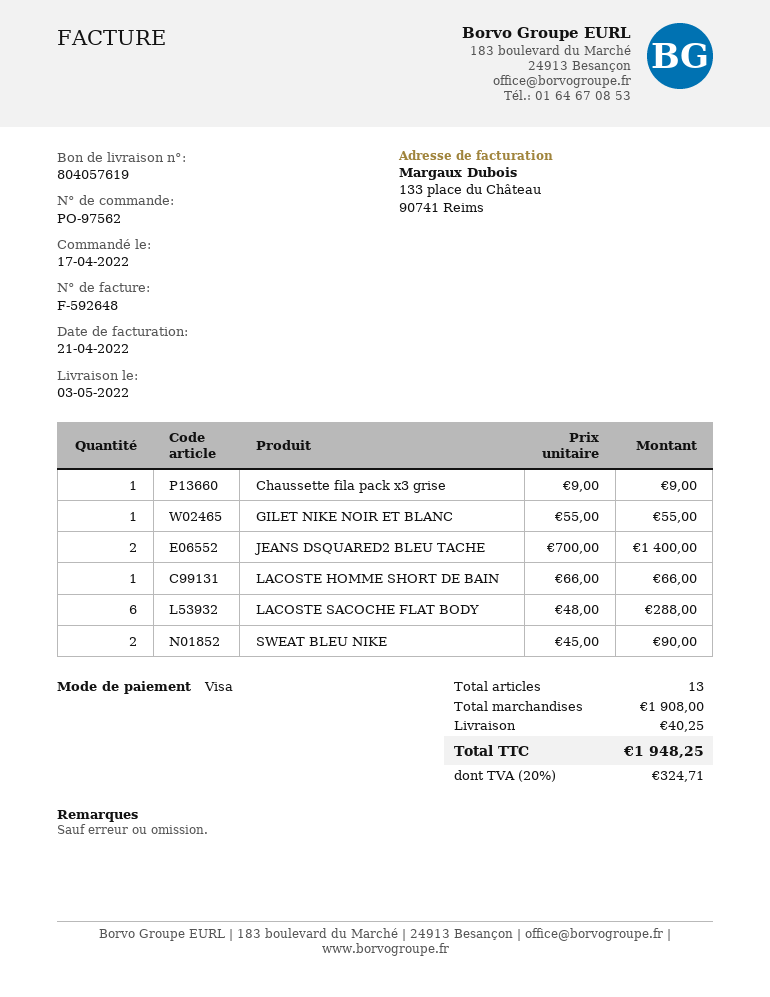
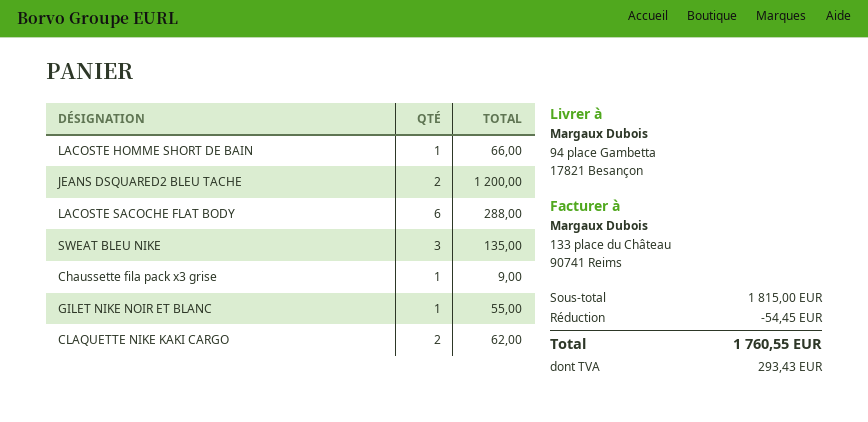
JEANS DSQUARED2 BLEU TACHE: 2 for 1400.00 -> 2 for 1200.00
SWEAT BLEU NIKE: 2 for 90.00 -> 3 for 135.00
CLAQUETTE NIKE KAKI CARGO: none -> 2 for 62.00
subtotal: 1908.00 -> 1815.00
discount: none -> 54.45
shipping: 40.25 -> none
tax: 324.71 -> 293.43
total: 1948.25 -> 1760.55

